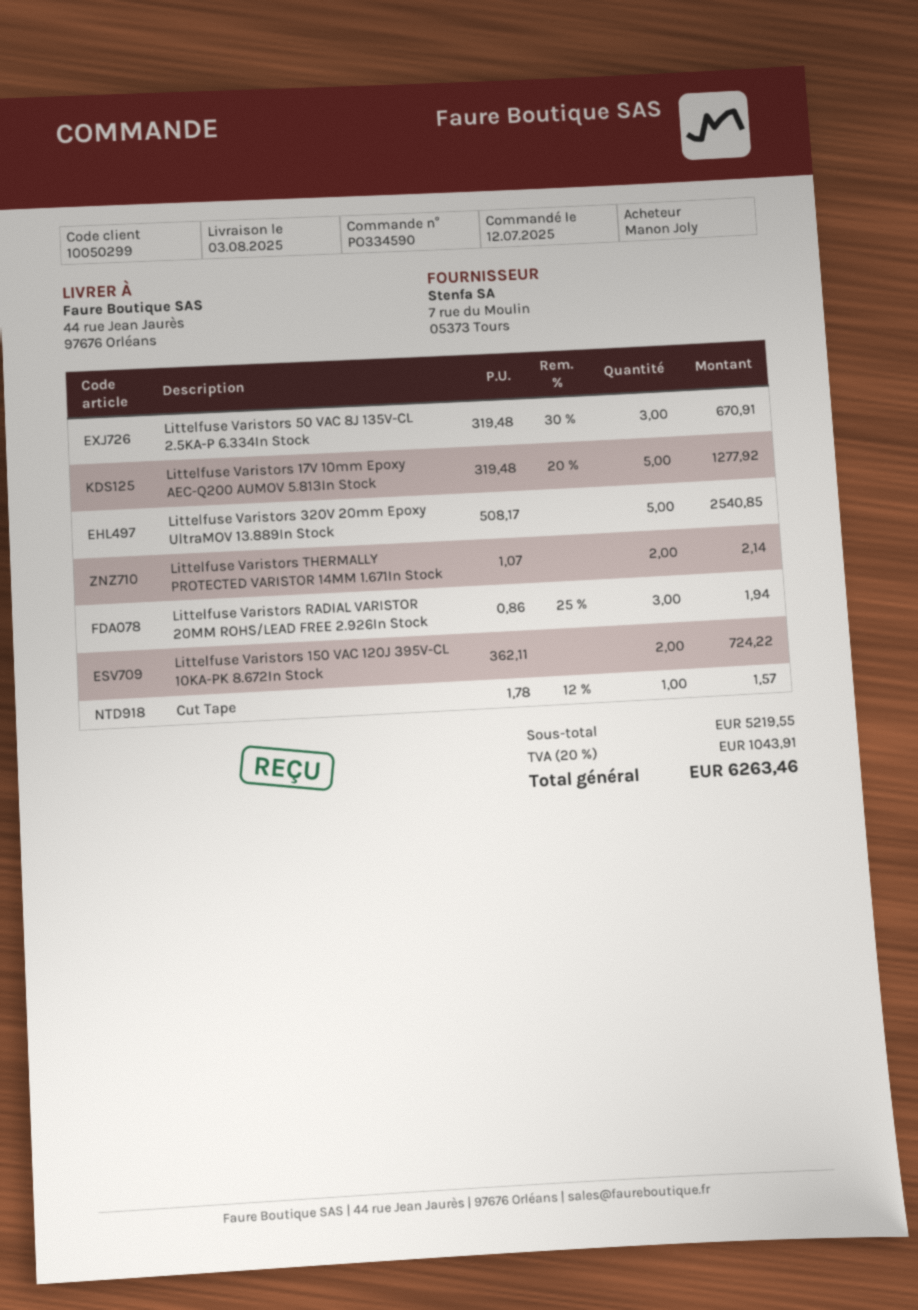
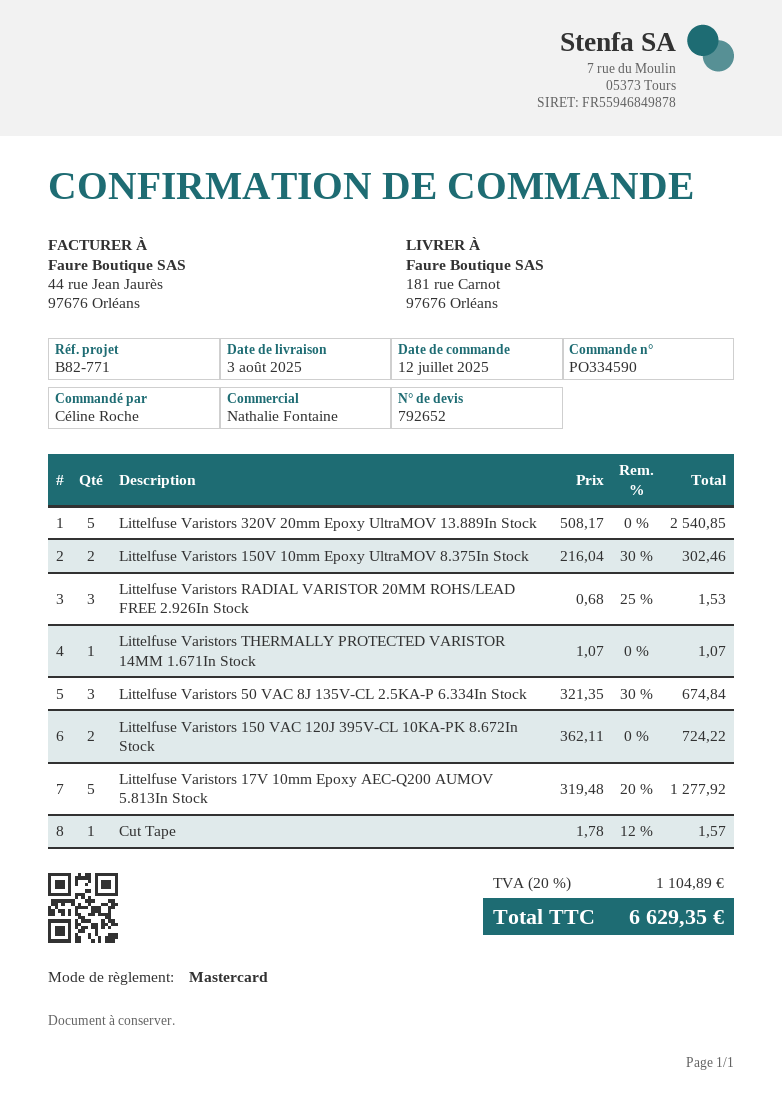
ordered by: Manon Joly -> Céline Roche
ship to: 44 rue Jean Jaurès, 97676 Orléans -> 181 rue Carnot, 97676 Orléans
Littelfuse Varistors 50 VAC 8J 135V-CL 2.5KA-P 6.334In Stock: 3 x 319.48 - 30% = 670.91 -> 3 x 321.35 - 30% = 674.84
Littelfuse Varistors THERMALLY PROTECTED VARISTOR 14MM 1.671In Stock: 2 x 1.07 = 2.14 -> 1 x 1.07 = 1.07
Littelfuse Varistors RADIAL VARISTOR 20MM ROHS/LEAD FREE 2.926In Stock: 3 x 0.86 - 25% = 1.94 -> 3 x 0.68 - 25% = 1.53
Littelfuse Varistors 150V 10mm Epoxy UltraMOV 8.375In Stock: none -> 2 x 216.04 - 30% = 302.46
tax: 20% = 1043.91 -> 20% = 1104.89
total: 6263.46 -> 6629.35

